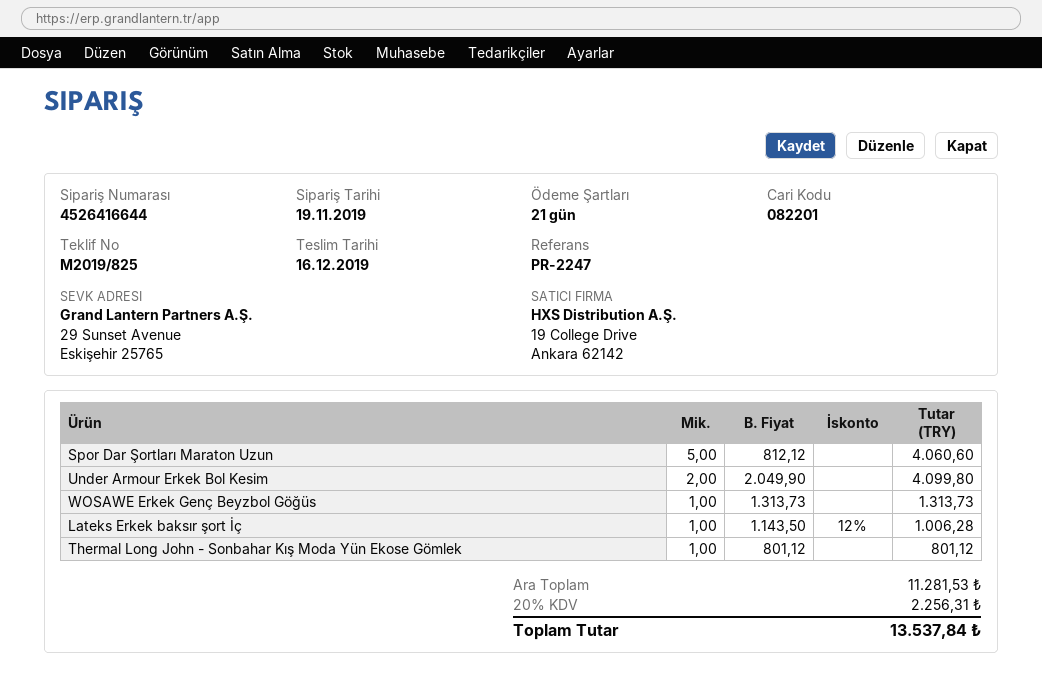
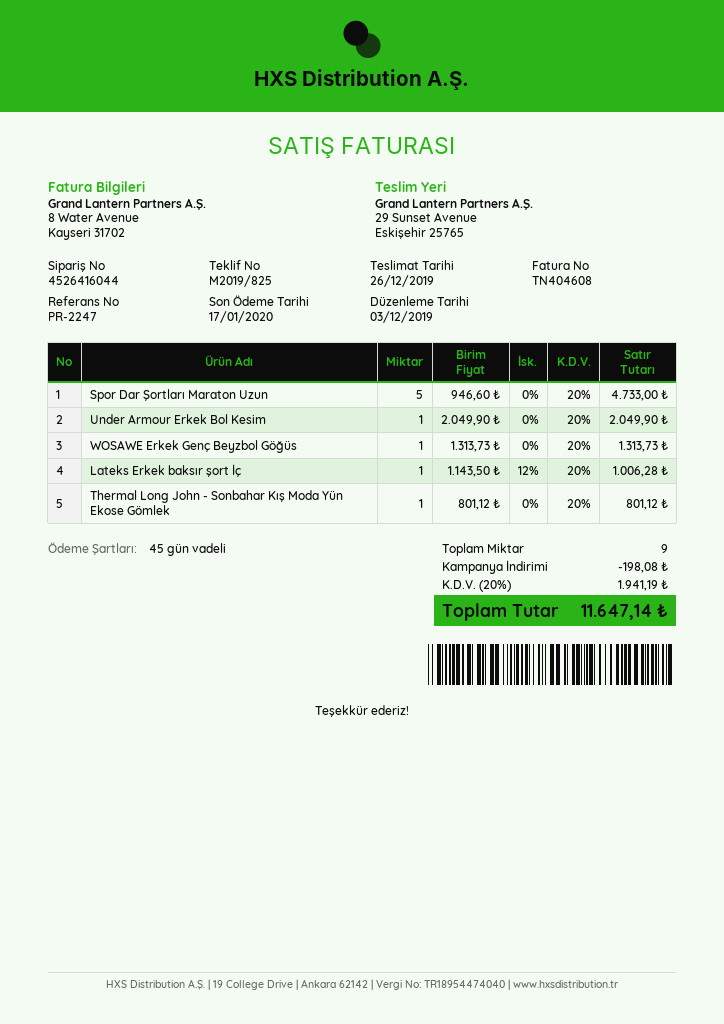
order number: 4526416644 -> 4526416044
delivery date: 2019-12-16 -> 2019-12-26
payment terms: 21 days -> 45 days
Spor Dar Şortları Maraton Uzun: 5 x 812.12 = 4060.60 -> 5 x 946.60 = 4733.00
Under Armour Erkek Bol Kesim: 2 x 2049.90 = 4099.80 -> 1 x 2049.90 = 2049.90
discount: none -> 198.08
tax: 20% = 2256.31 -> 20% = 1941.19
total: 13537.84 -> 11647.14

